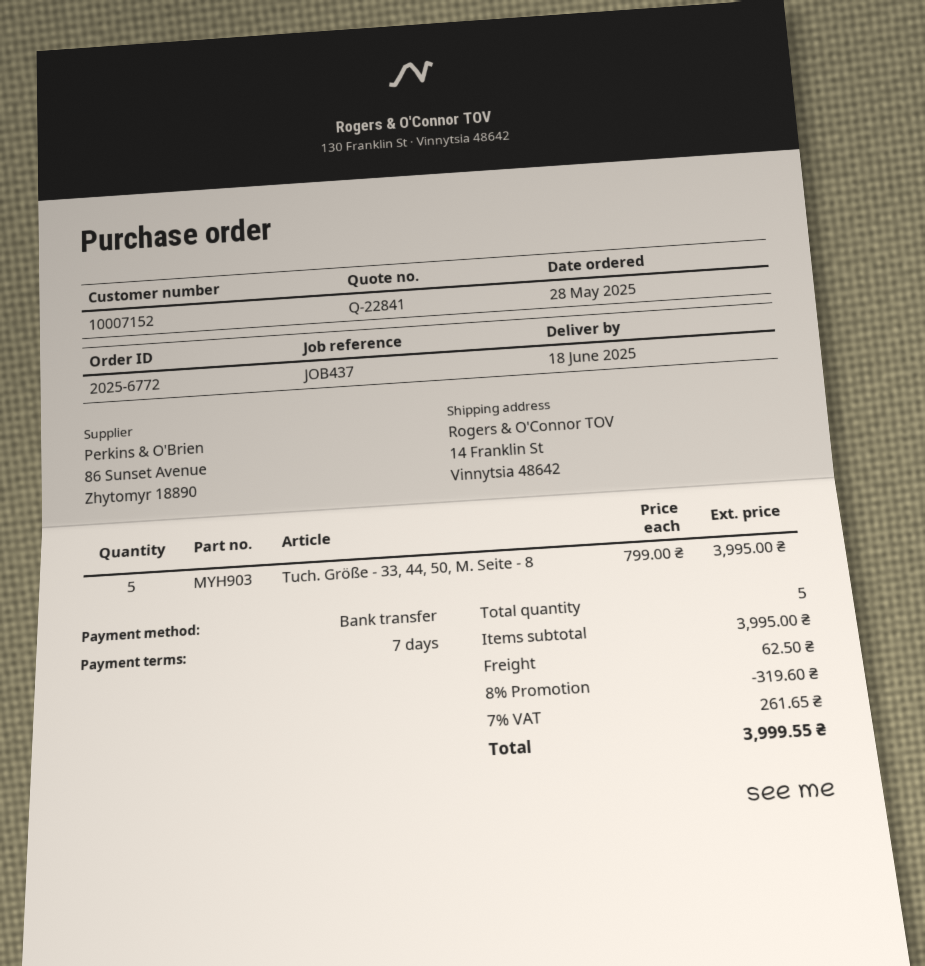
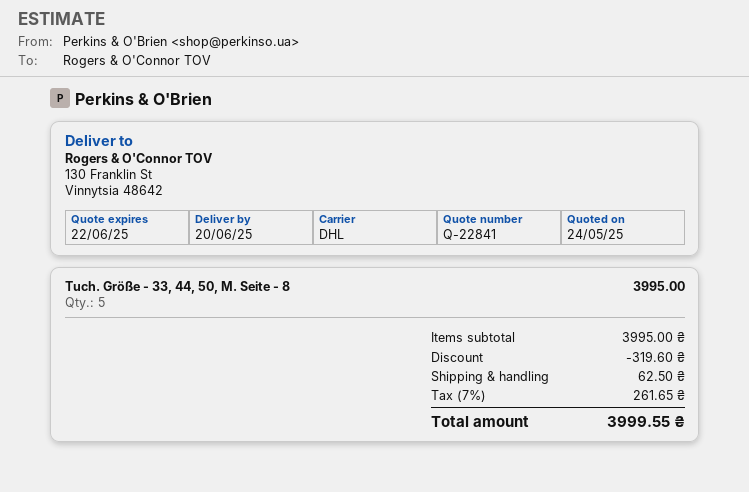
delivery date: 2025-06-18 -> 2025-06-20
ship to: 14 Franklin St, Vinnytsia 48642 -> 130 Franklin St, Vinnytsia 48642

